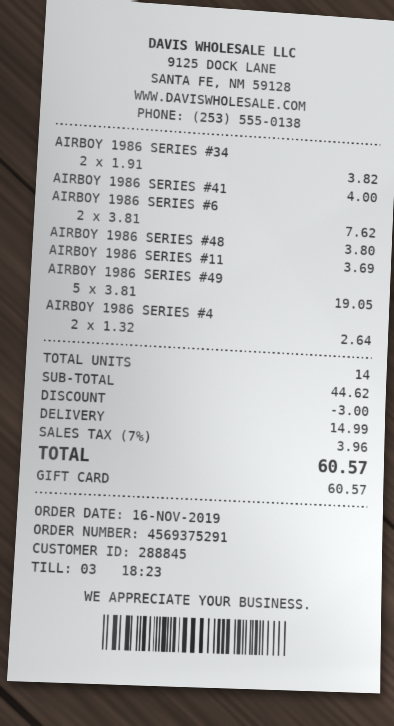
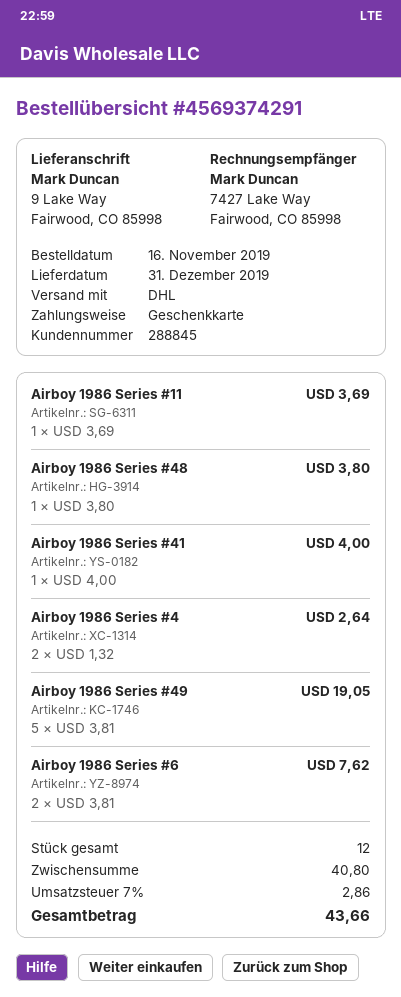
order number: 4569375291 -> 4569374291
AIRBOY 1986 SERIES #34: 2 x 1.91 = 3.82 -> none
total quantity: 14 -> 12
subtotal: 44.62 -> 40.80
discount: 3.00 -> none
shipping: 14.99 -> none
tax: 7% = 3.96 -> 7% = 2.86
total: 60.57 -> 43.66

